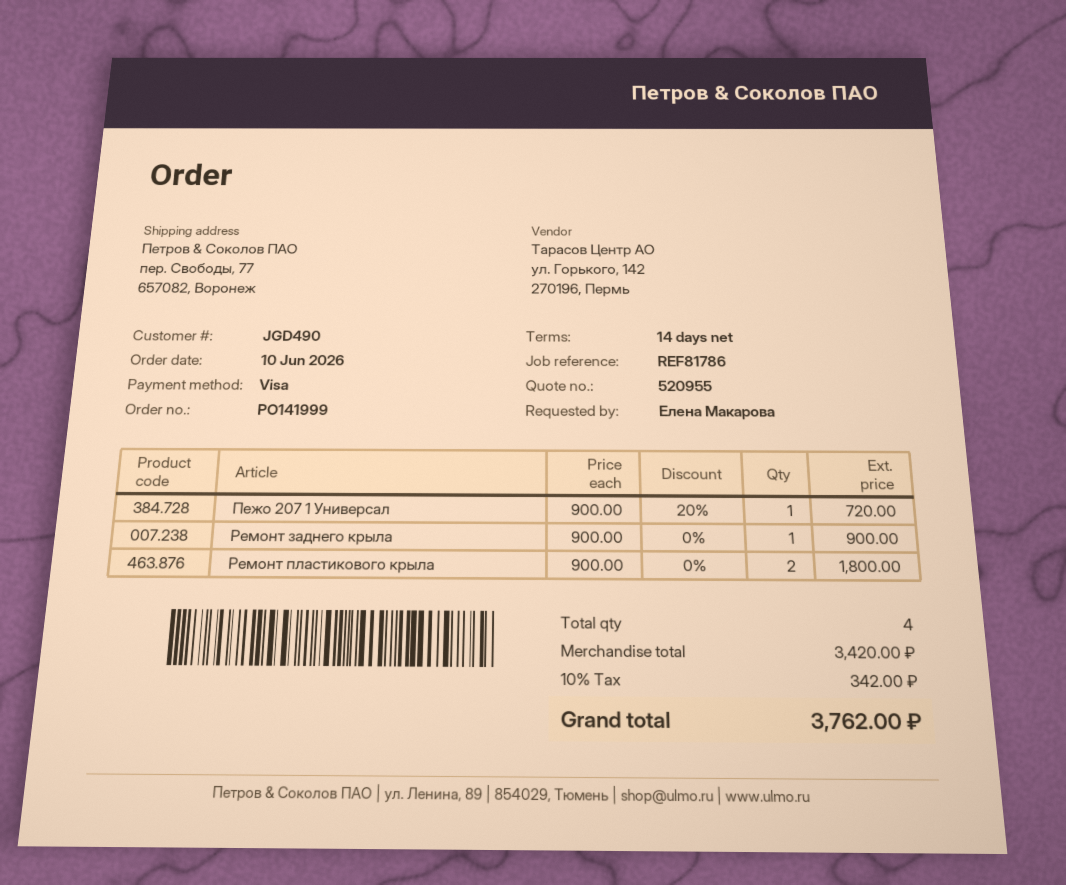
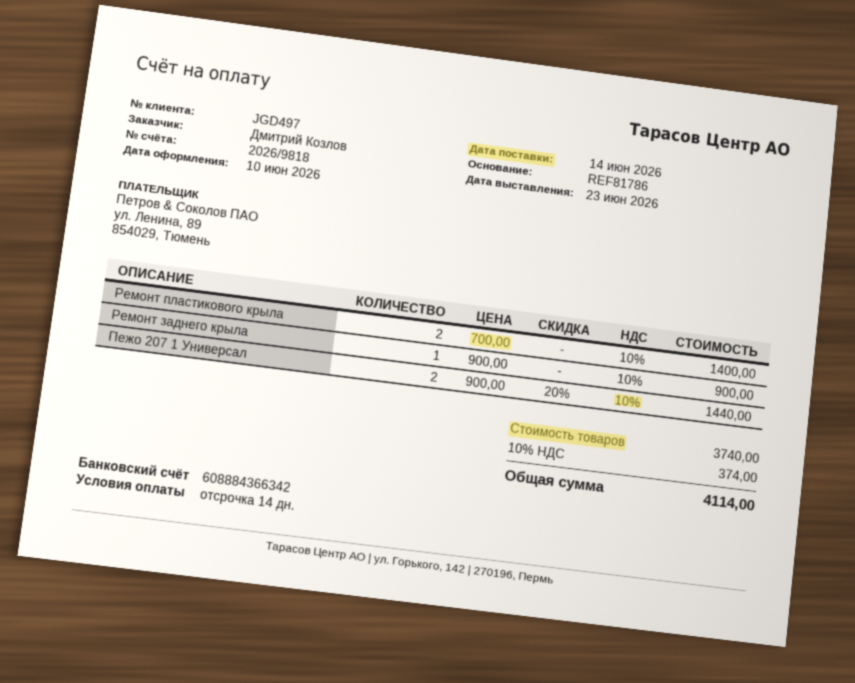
customer number: JGD490 -> JGD497
ordered by: Елена Макарова -> Дмитрий Козлов
Пежо 207 1 Универсал: 1 x 900.00 - 20% = 720.00 -> 2 x 900.00 - 20% = 1440.00
Ремонт пластикового крыла: 2 x 900.00 = 1800.00 -> 2 x 700.00 = 1400.00
subtotal: 3420.00 -> 3740.00
tax: 10% = 342.00 -> 10% = 374.00
total: 3762.00 -> 4114.00

